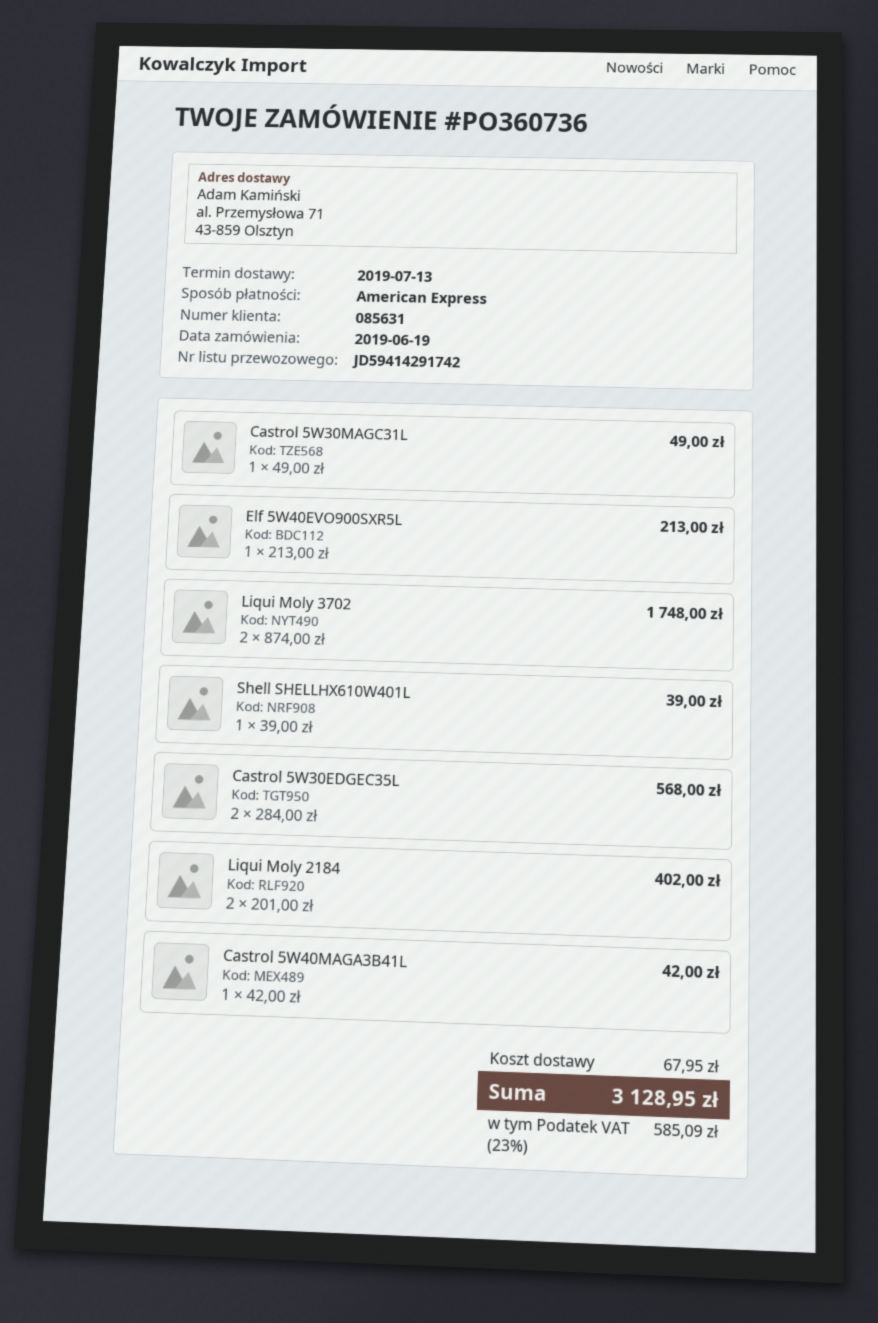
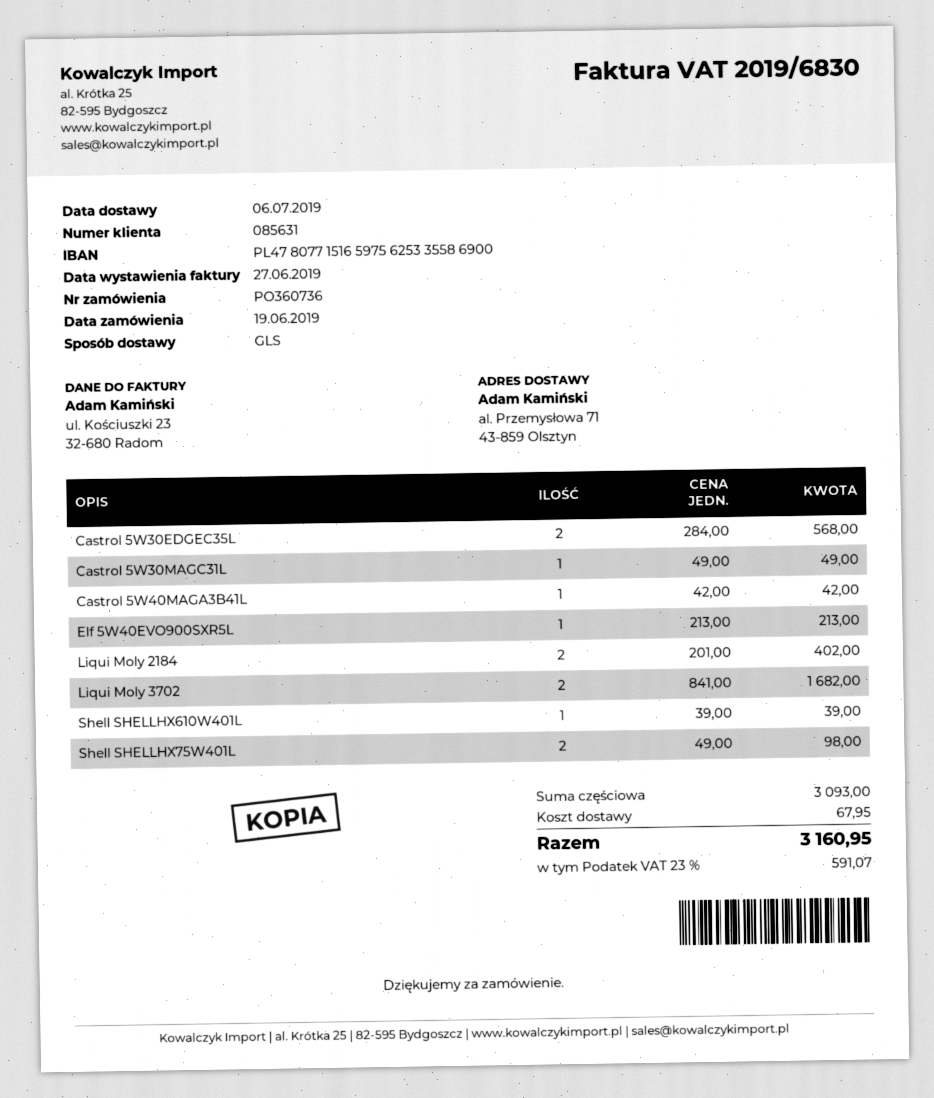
delivery date: 2019-07-13 -> 2019-07-06
Liqui Moly 3702: 2 x 874.00 = 1748.00 -> 2 x 841.00 = 1682.00
Shell SHELLHX75W401L: none -> 2 x 49.00 = 98.00
tax: 23% = 585.09 -> 23% = 591.07
total: 3128.95 -> 3160.95

